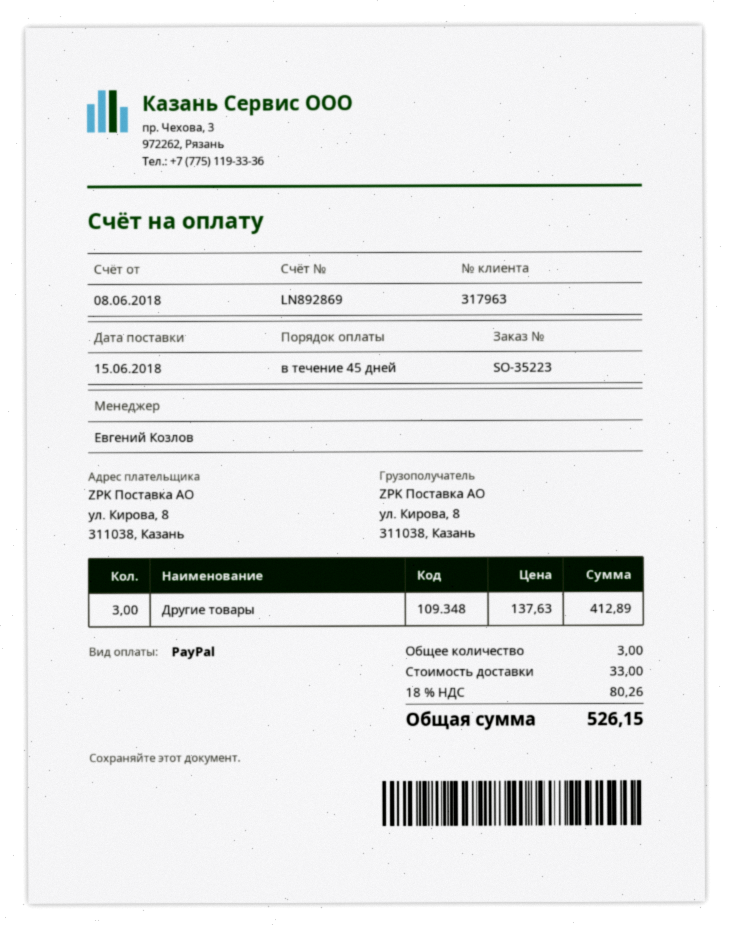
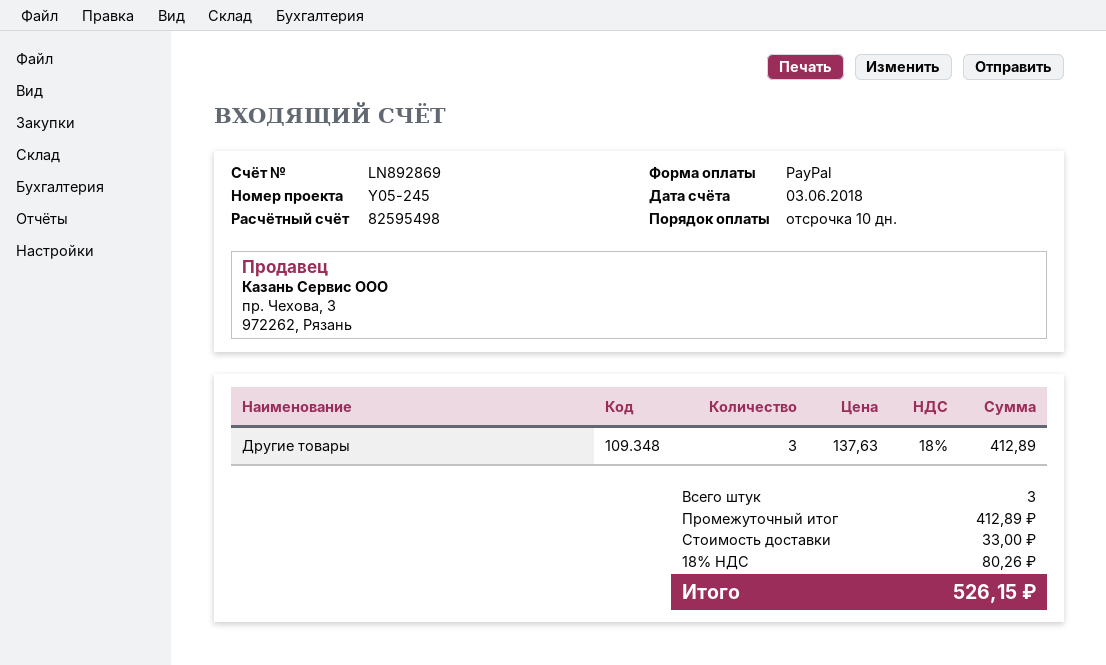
invoice date: 2018-06-08 -> 2018-06-03
payment terms: 45 days -> 10 days

